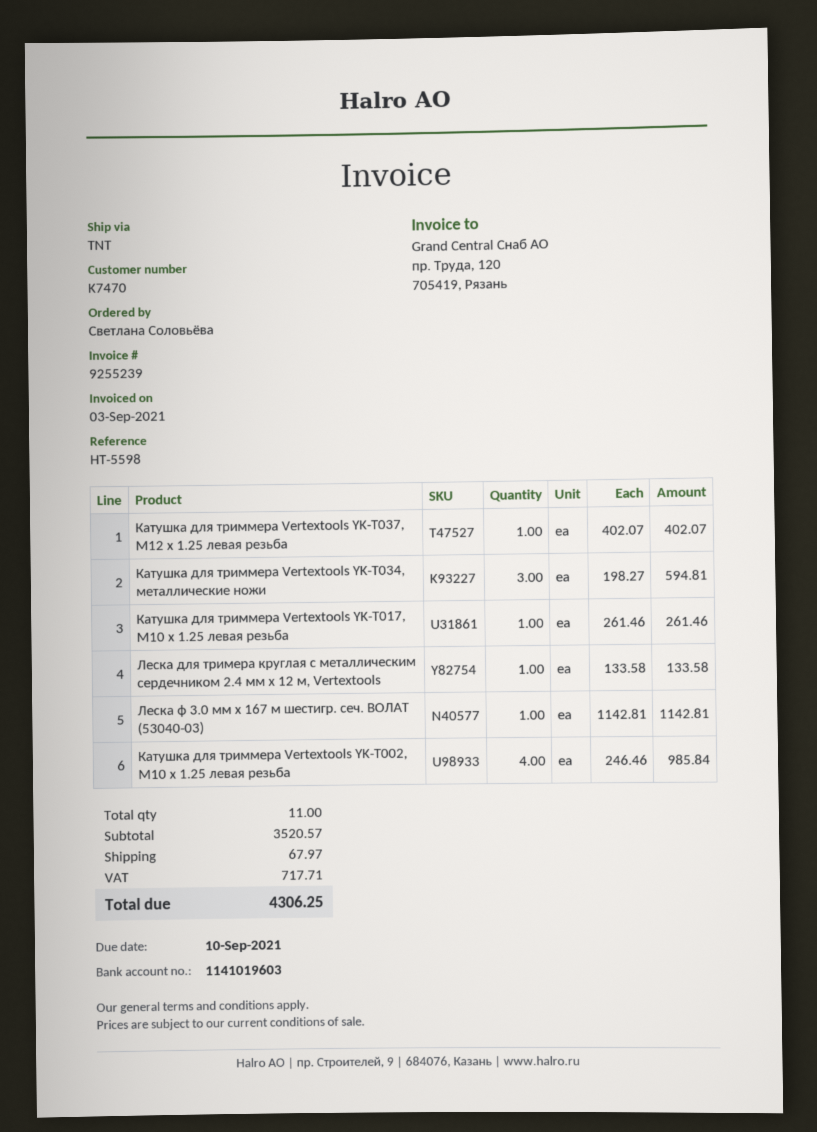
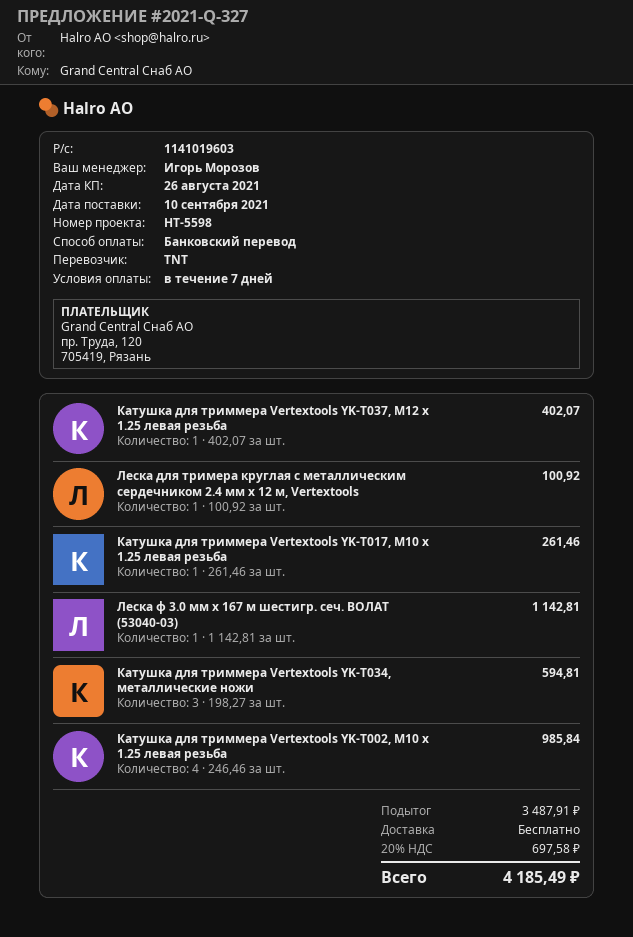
Леска для тримера круглая с металлическим сердечником 2.4 мм х 12 м, Vertextools: 1 x 133.58 = 133.58 -> 1 x 100.92 = 100.92
subtotal: 3520.57 -> 3487.91
shipping: 67.97 -> 0.00
tax: 717.71 -> 697.58
total: 4306.25 -> 4185.49

